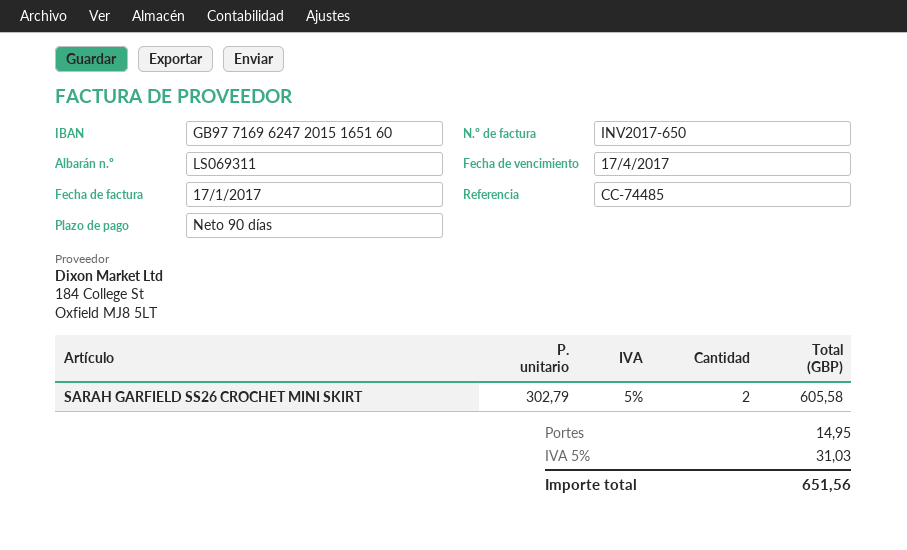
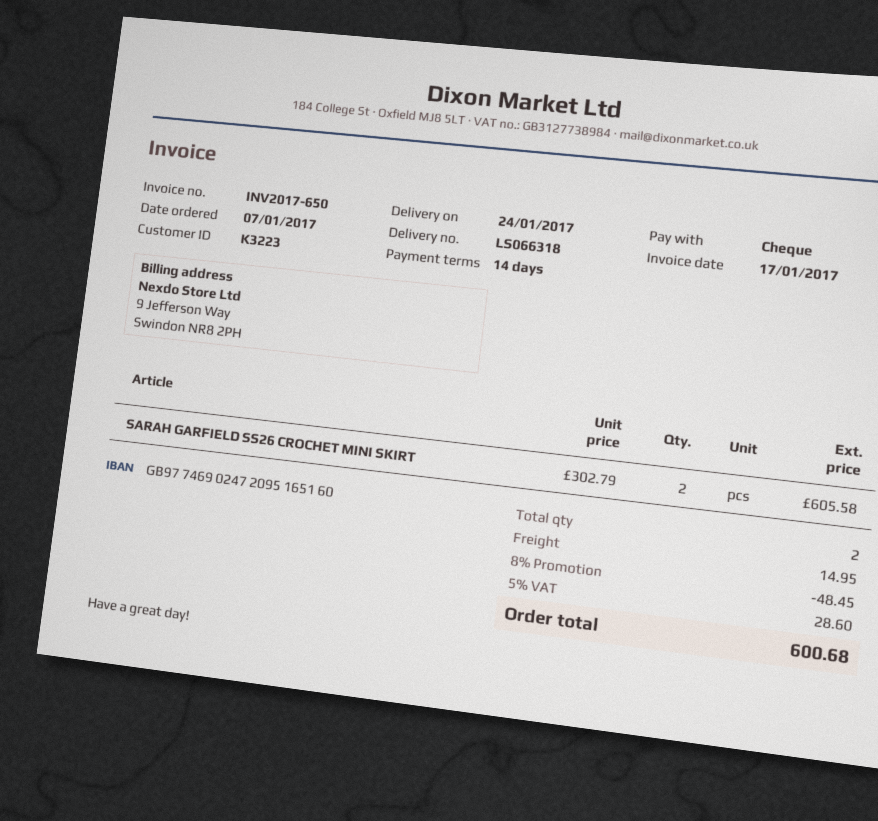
delivery note number: LS069311 -> LS066318
payment terms: 90 days -> 14 days
bank account: GB97716962472015165160 -> GB97746902472095165160
discount: none -> 8% = 48.45
tax: 5% = 31.03 -> 5% = 28.60
total: 651.56 -> 600.68

